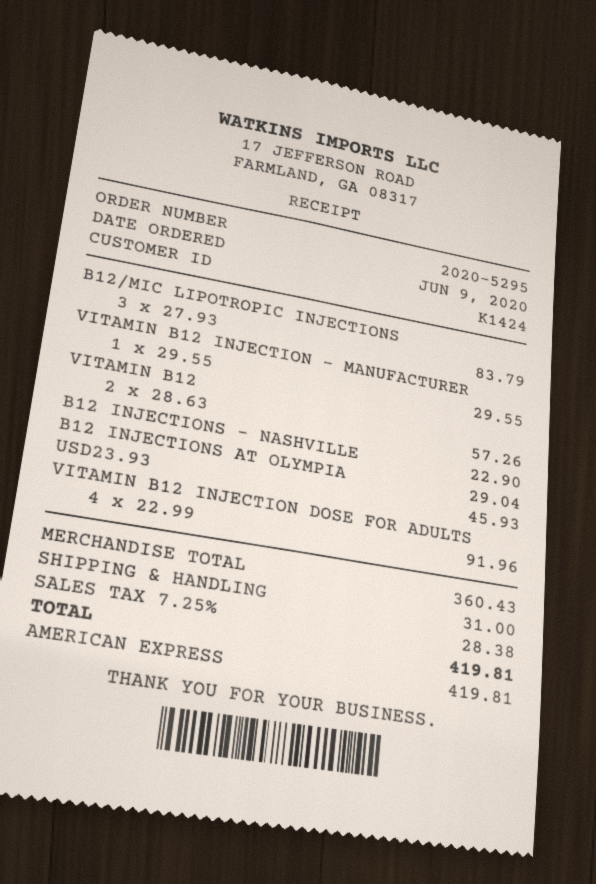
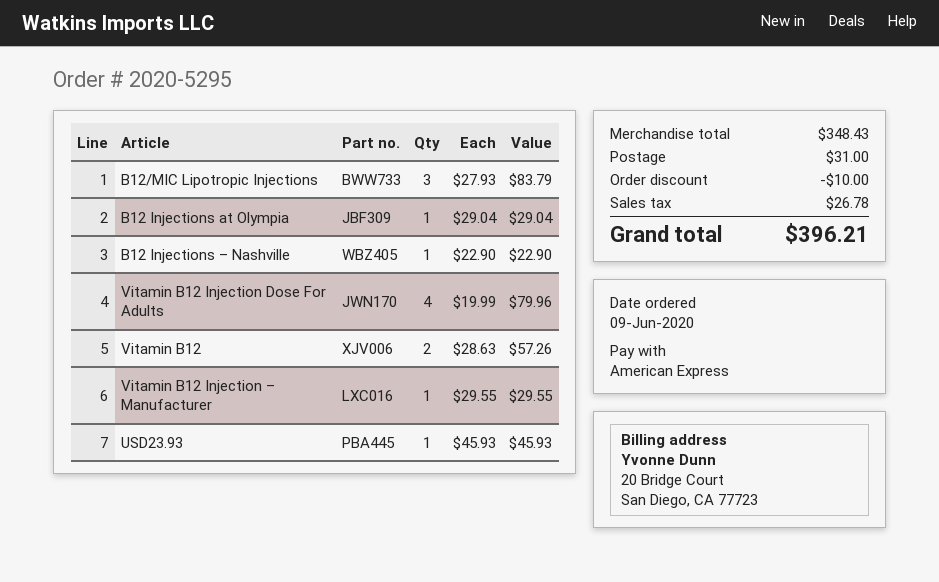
VITAMIN B12 INJECTION DOSE FOR ADULTS: 4 x 22.99 = 91.96 -> 4 x 19.99 = 79.96
subtotal: 360.43 -> 348.43
discount: none -> 10.00
tax: 28.38 -> 26.78
total: 419.81 -> 396.21

